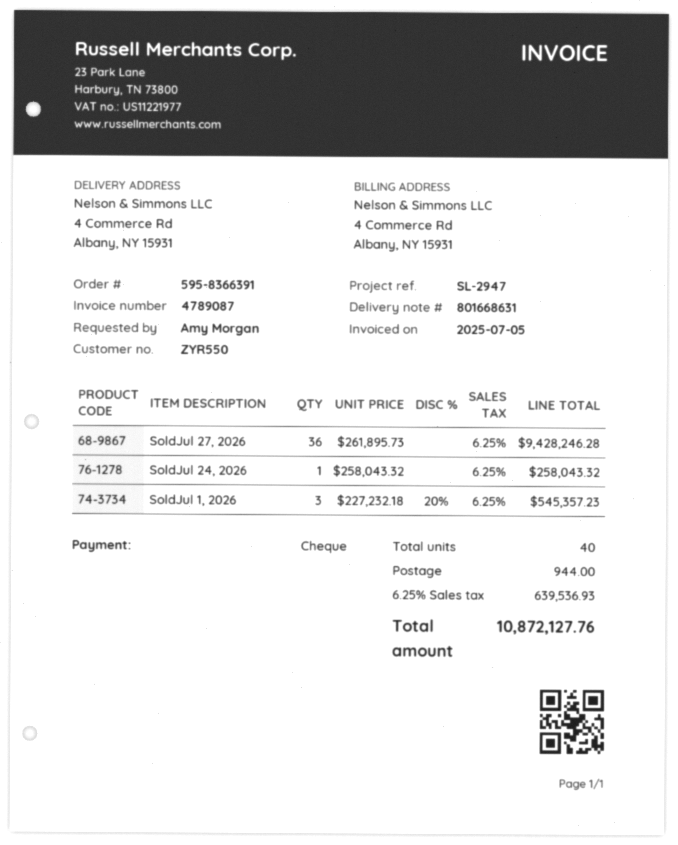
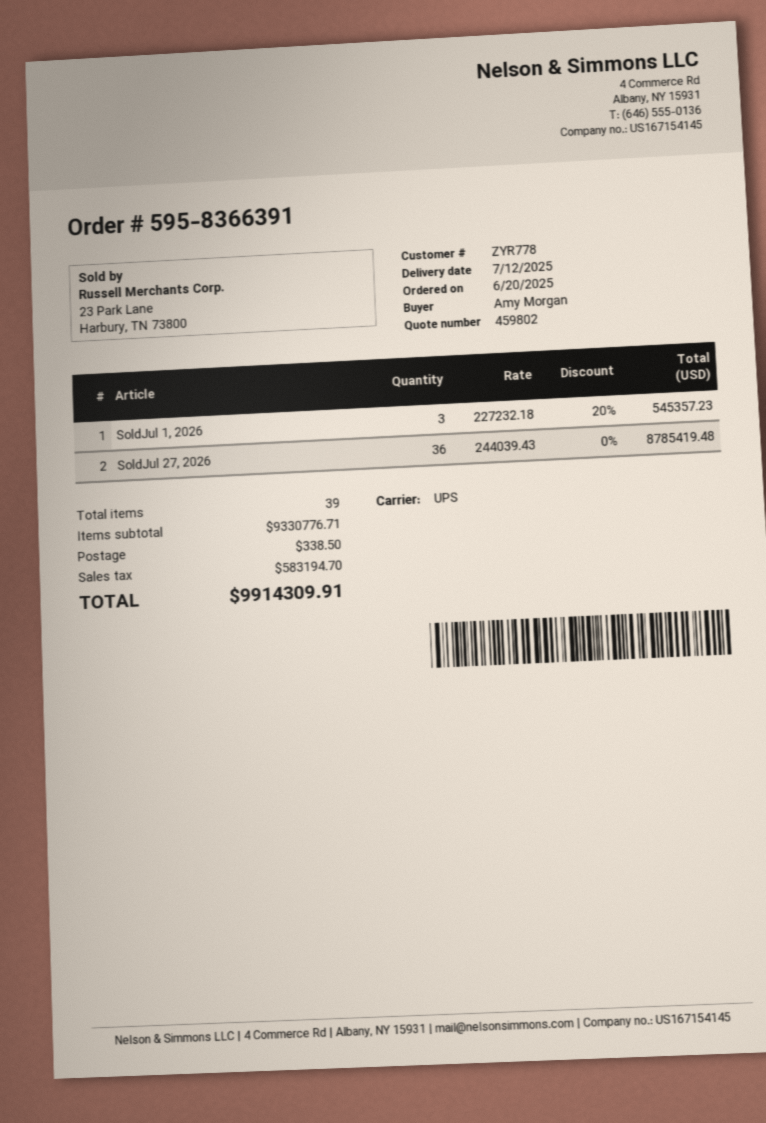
customer number: ZYR550 -> ZYR778
SoldJul 27, 2026: 36 x 261895.73 = 9428246.28 -> 36 x 244039.43 = 8785419.48
SoldJul 24, 2026: 1 x 258043.32 = 258043.32 -> none
total quantity: 40 -> 39
shipping: 944.00 -> 338.50
tax: 639536.93 -> 583194.70
total: 10872127.76 -> 9914309.91

